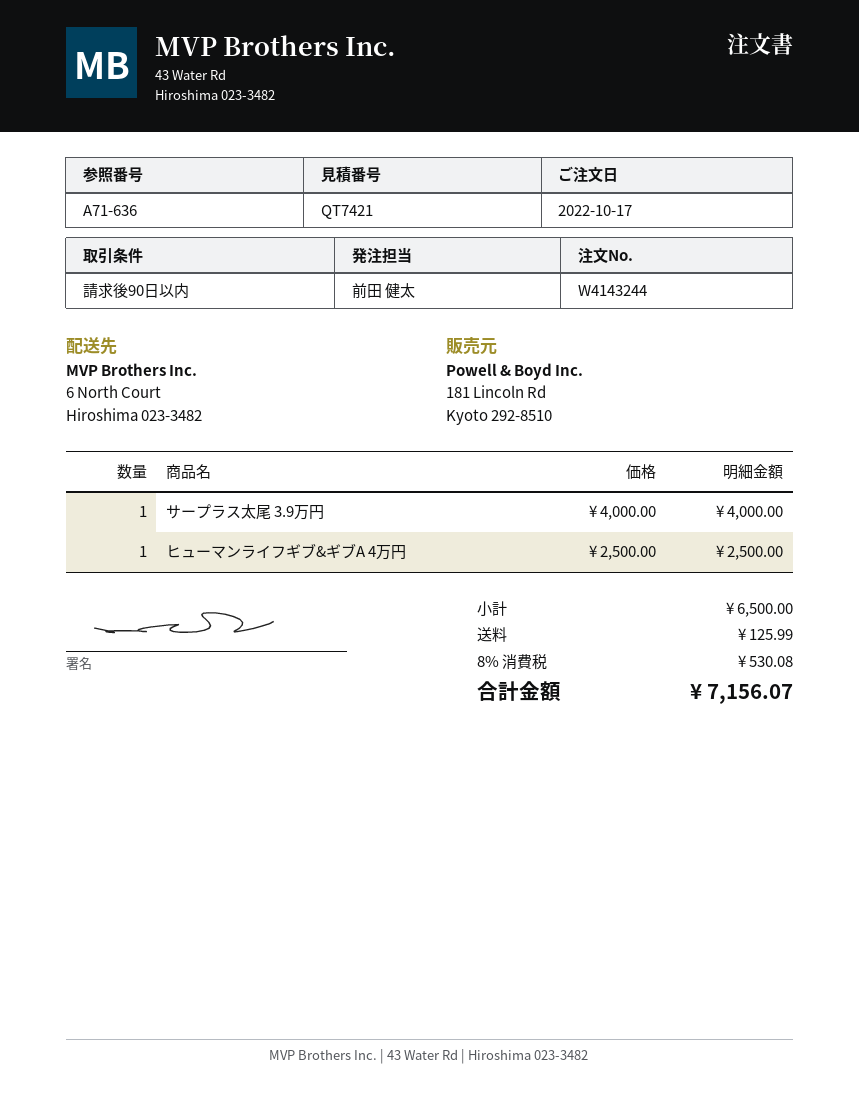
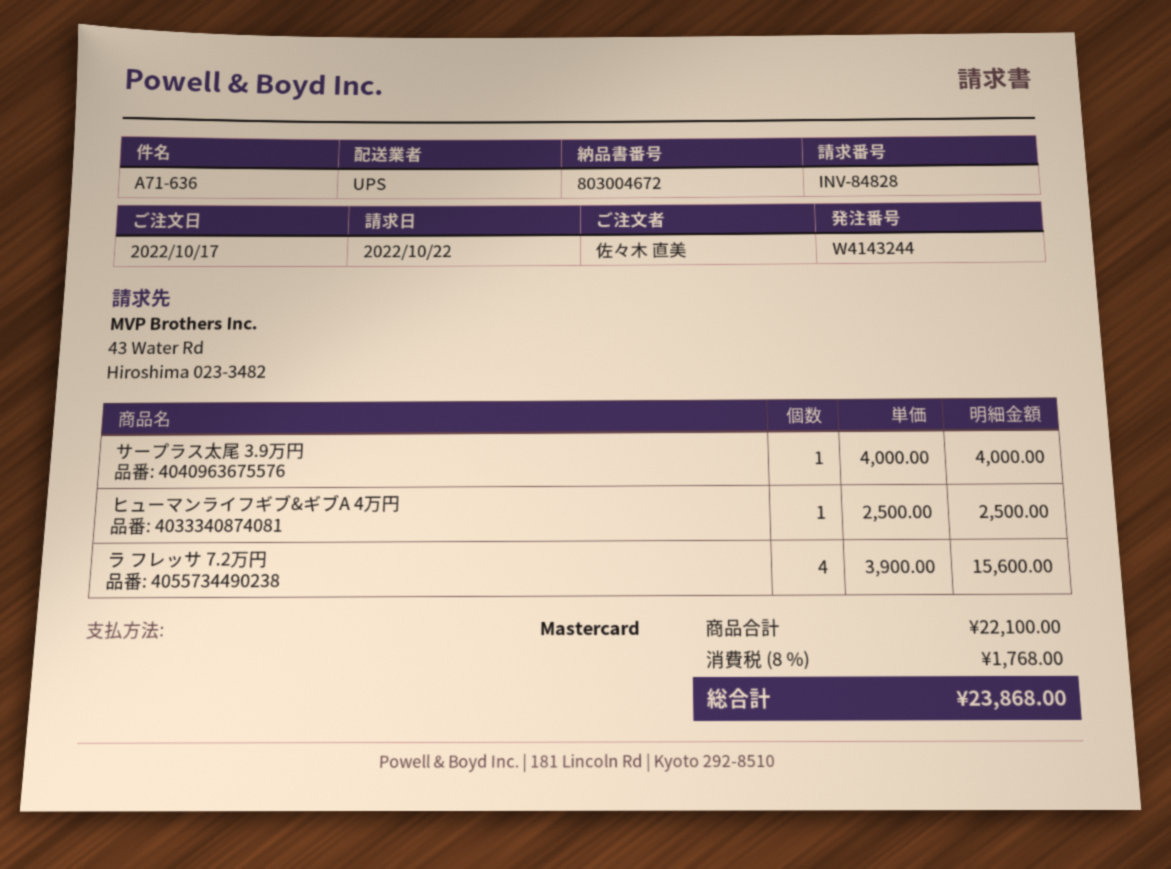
ordered by: 前田 健太 -> 佐々木 直美
ラ フレッサ 7.2万円: none -> 4 x 3900.00 = 15600.00
subtotal: 6500.00 -> 22100.00
shipping: 125.99 -> none
tax: 8% = 530.08 -> 8% = 1768.00
total: 7156.07 -> 23868.00

